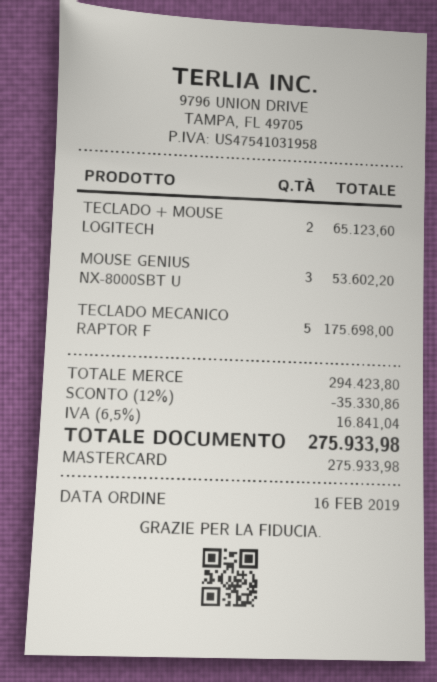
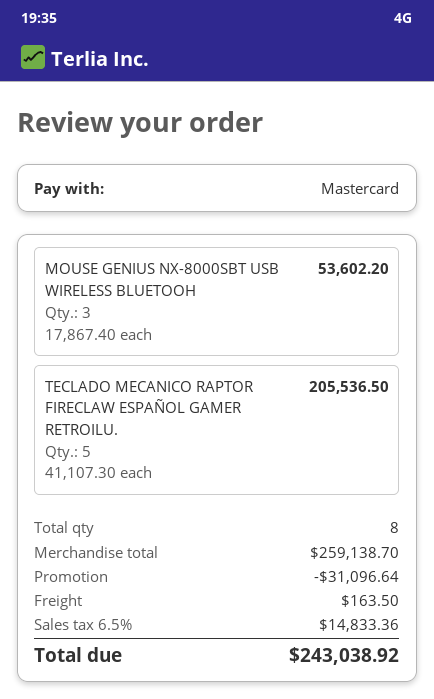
TECLADO + MOUSE LOGITECH: 2 for 65123.60 -> none
TECLADO MECANICO RAPTOR F: 5 for 175698.00 -> 5 for 205536.50
subtotal: 294423.80 -> 259138.70
discount: 35330.86 -> 31096.64
shipping: none -> 163.50
tax: 6.5% = 16841.04 -> 6.5% = 14833.36
total: 275933.98 -> 243038.92

